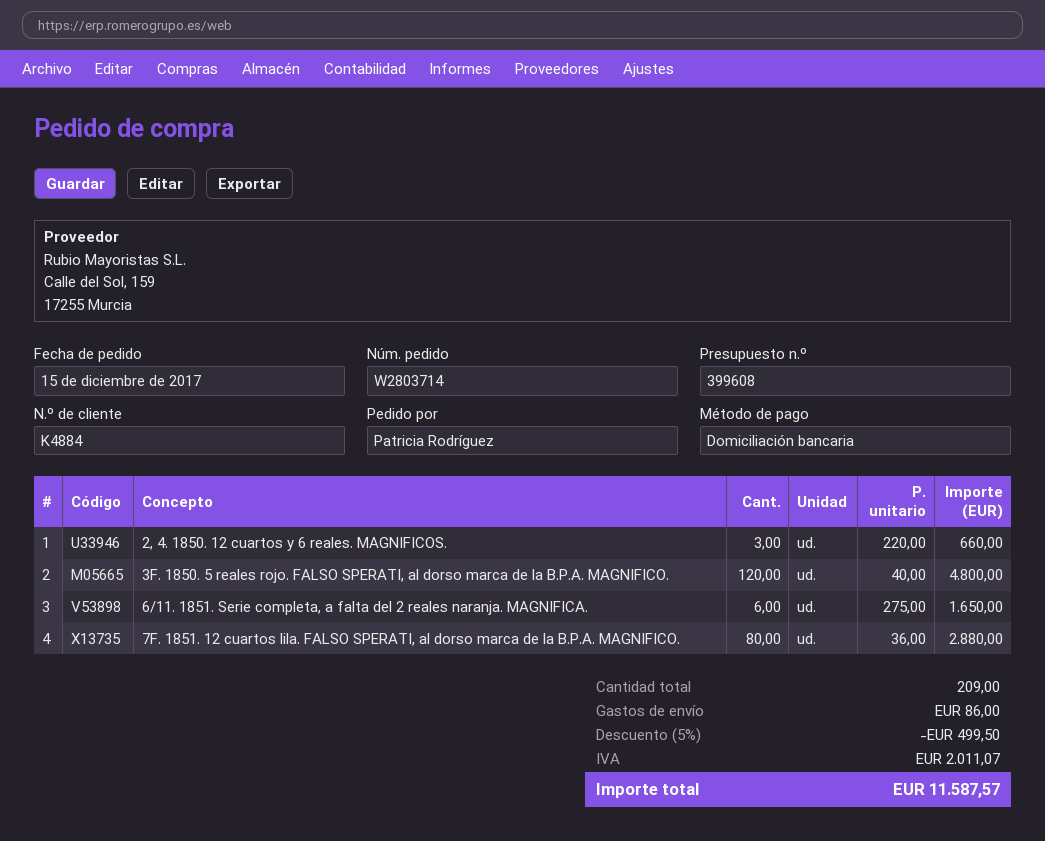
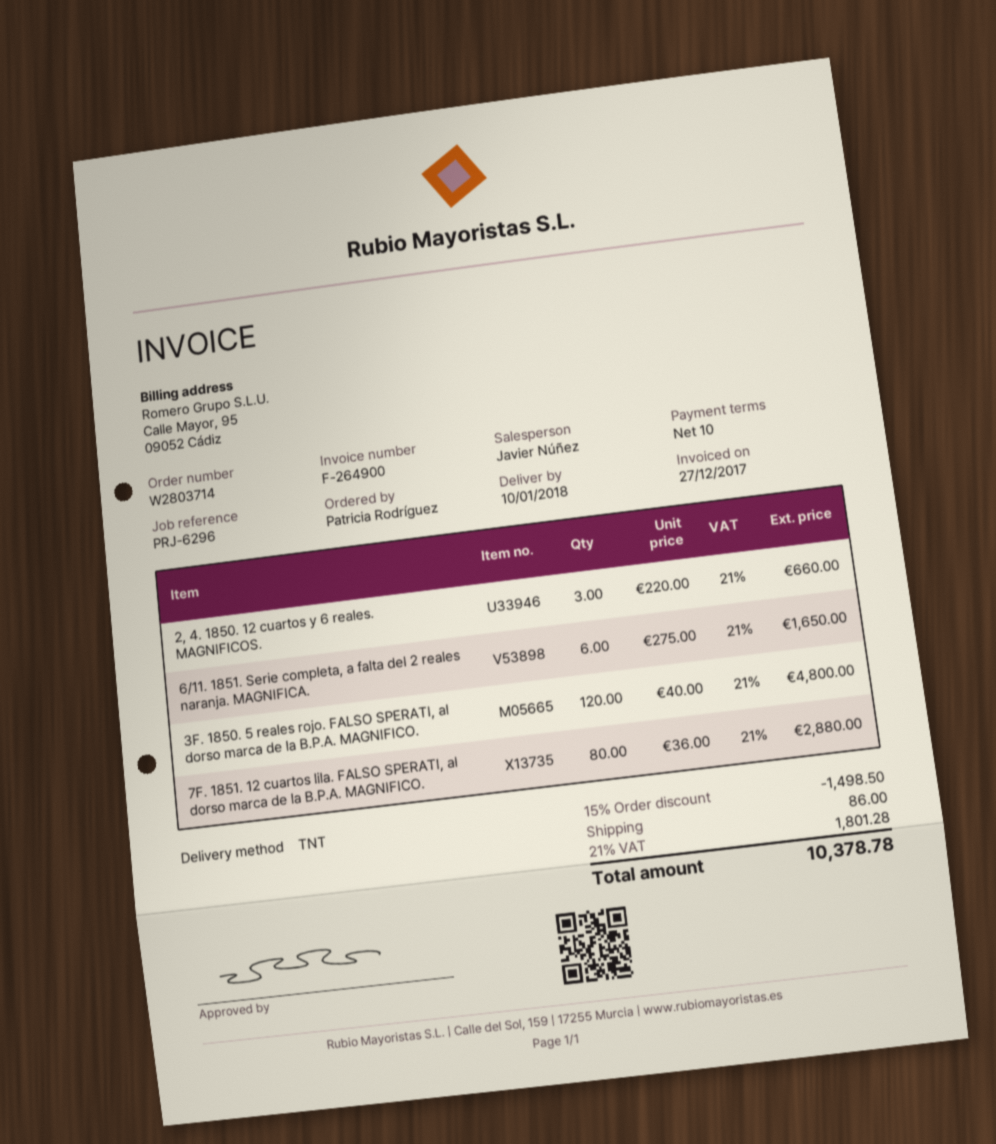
discount: 5% = 499.50 -> 15% = 1498.50
tax: 2011.07 -> 1801.28
total: 11587.57 -> 10378.78

